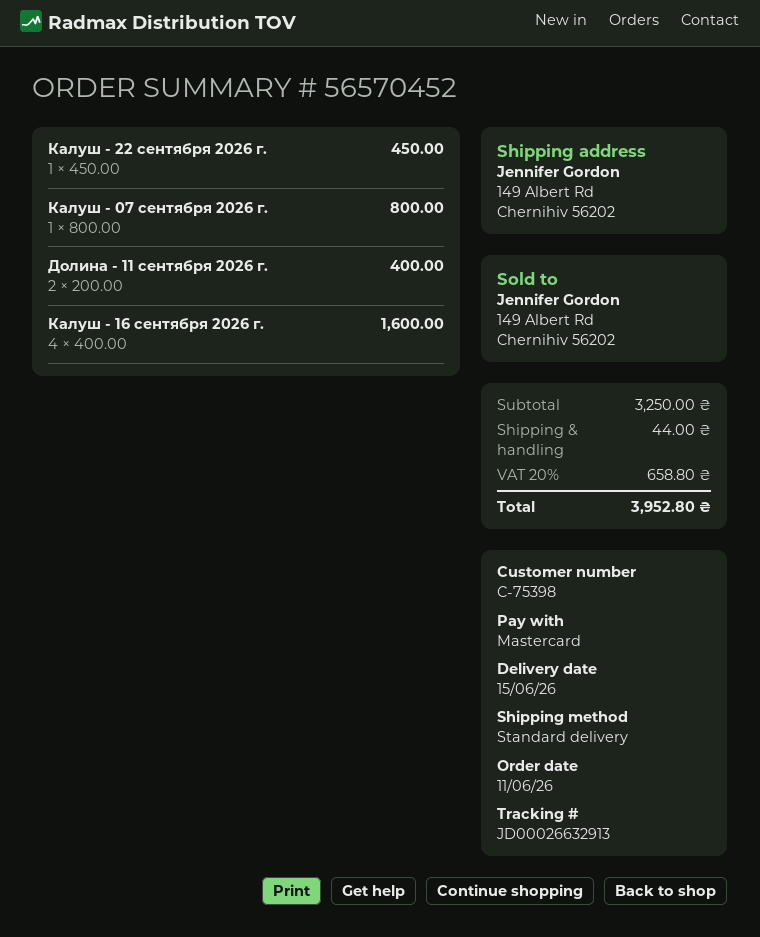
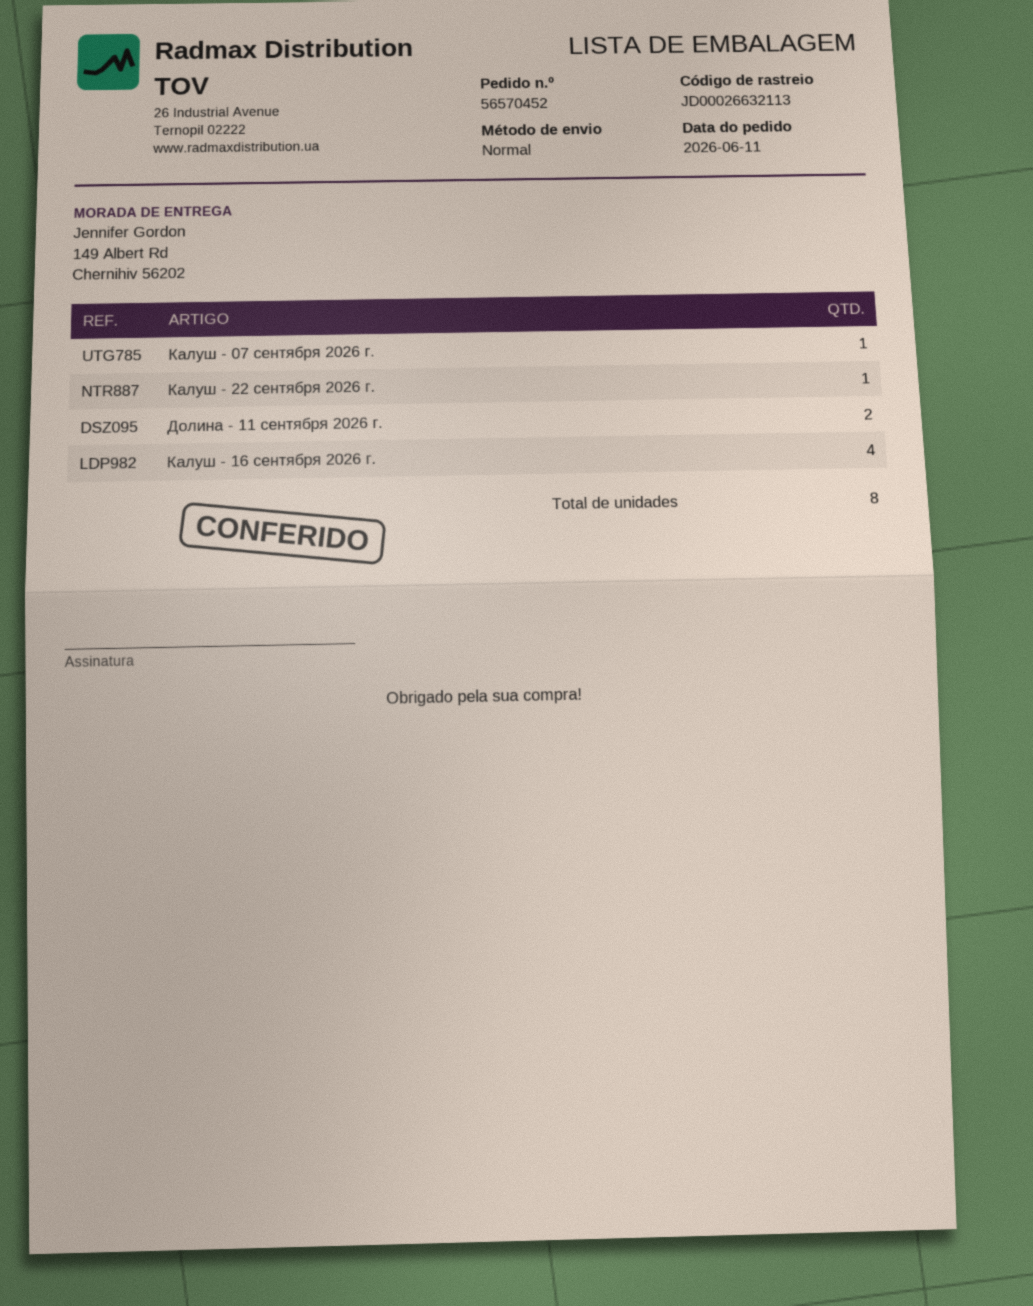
tracking number: JD00026632913 -> JD00026632113

